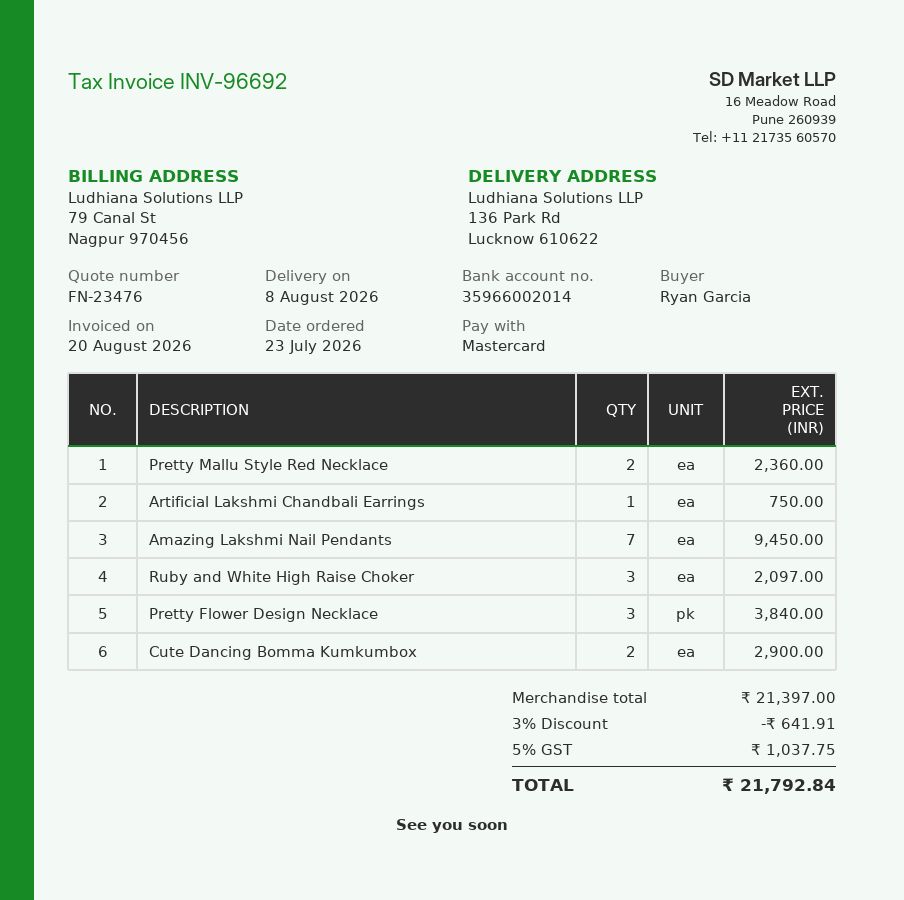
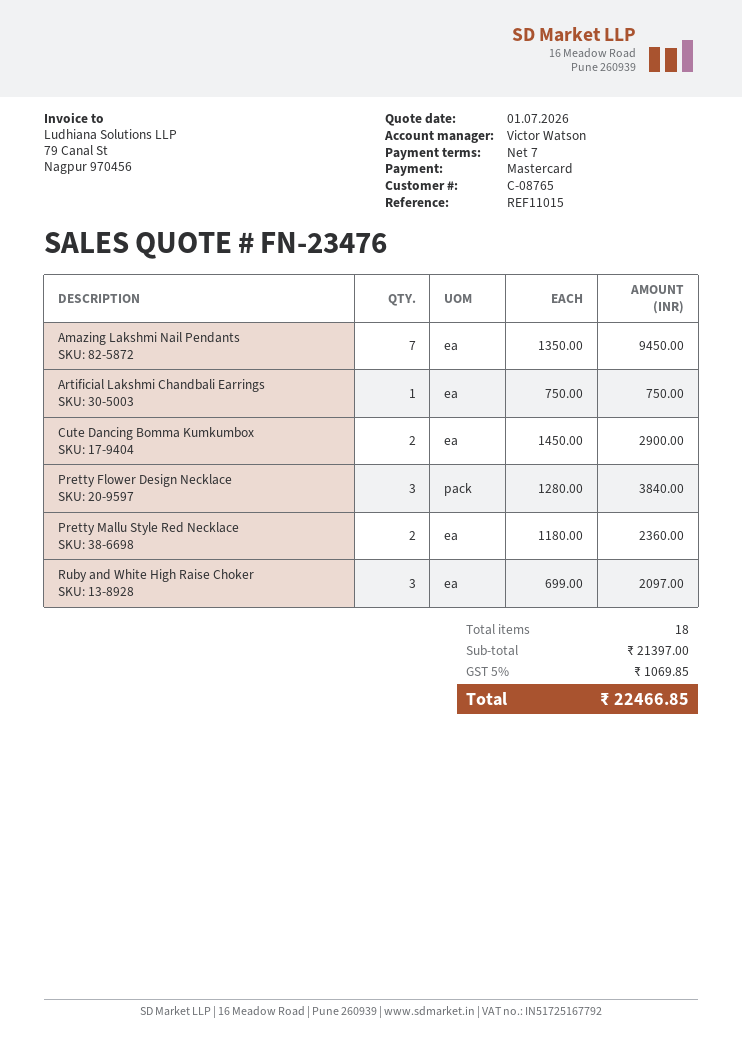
discount: 3% = 641.91 -> none
tax: 5% = 1037.75 -> 5% = 1069.85
total: 21792.84 -> 22466.85

